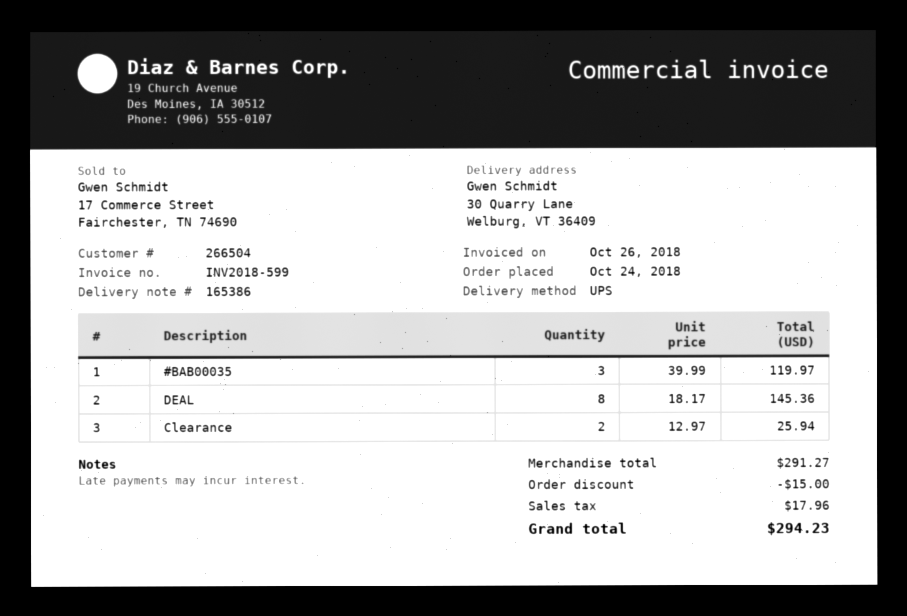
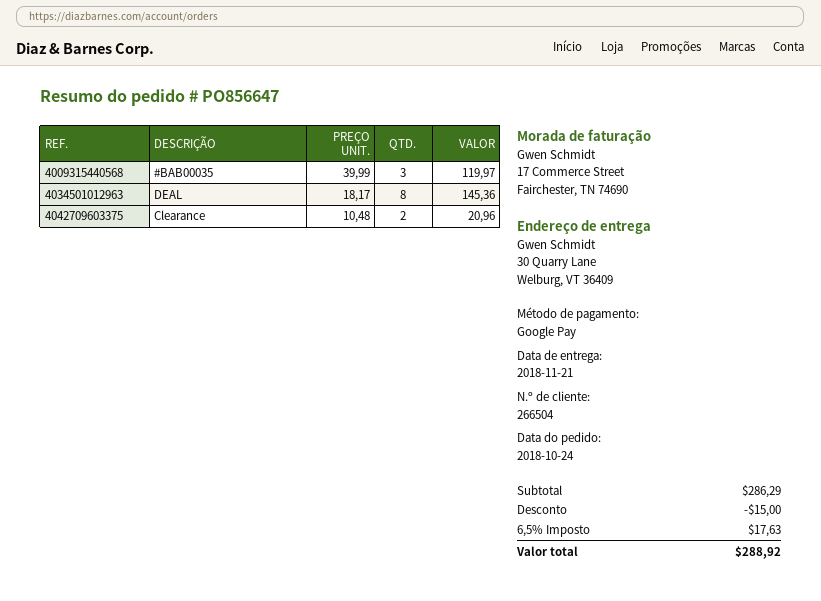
Clearance: 2 x 12.97 = 25.94 -> 2 x 10.48 = 20.96
subtotal: 291.27 -> 286.29
tax: 17.96 -> 17.63
total: 294.23 -> 288.92

